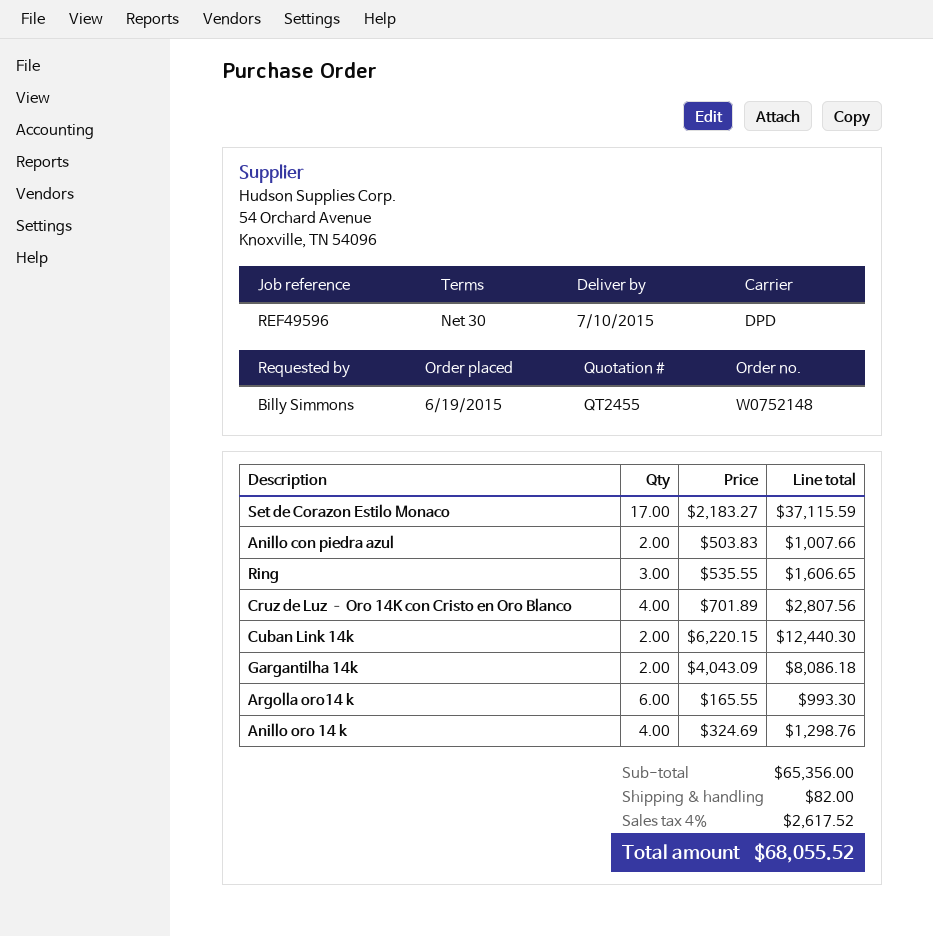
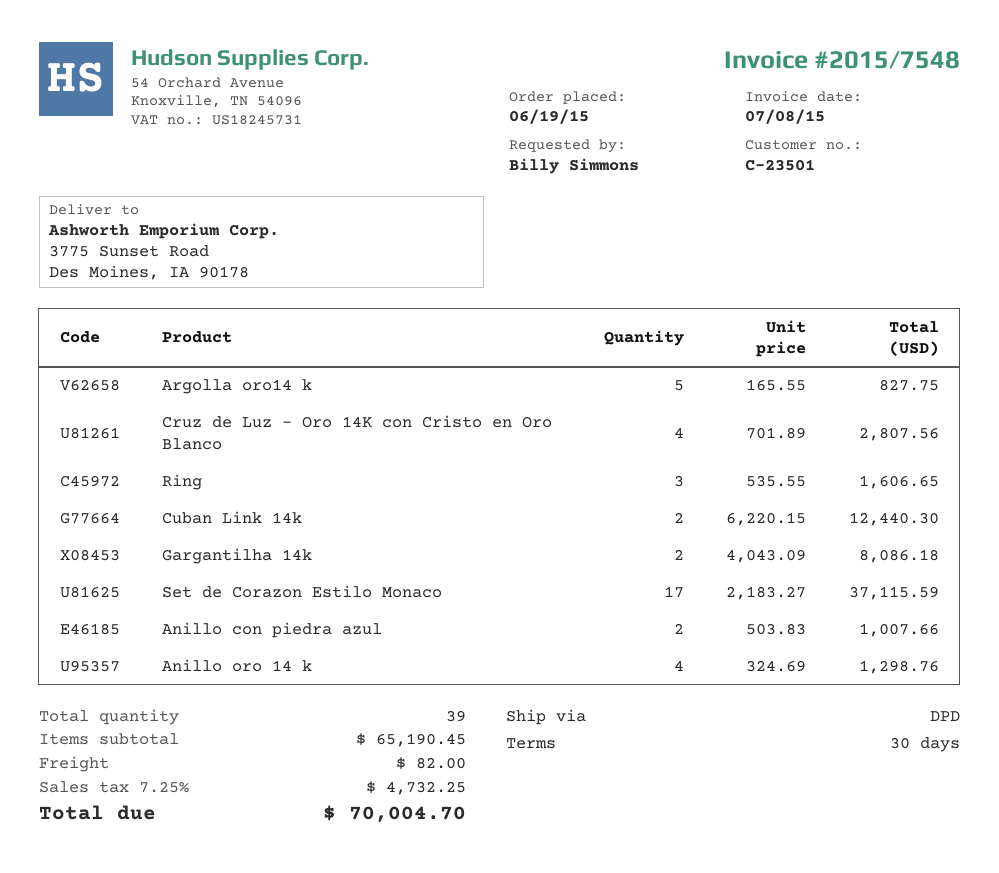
Argolla oro14 k: 6 x 165.55 = 993.30 -> 5 x 165.55 = 827.75
subtotal: 65356.00 -> 65190.45
tax: 4% = 2617.52 -> 7.25% = 4732.25
total: 68055.52 -> 70004.70

